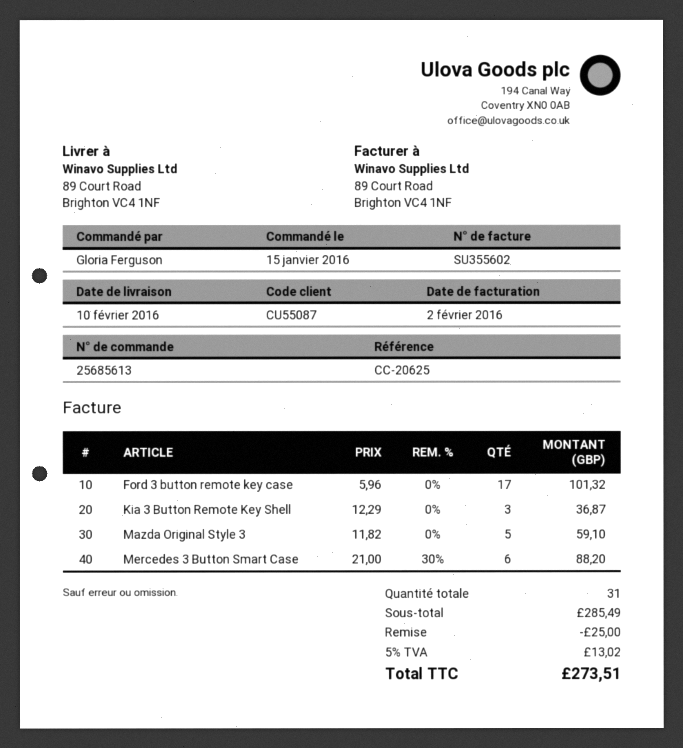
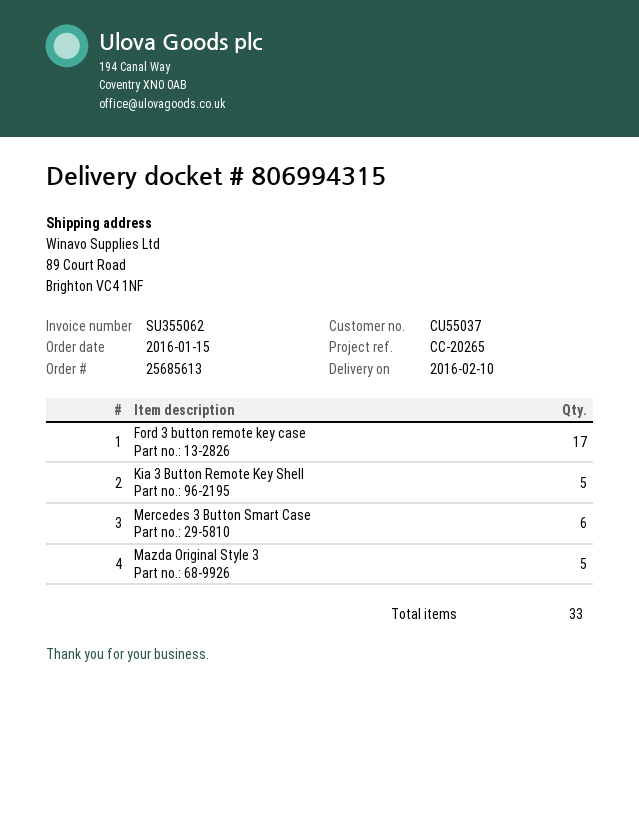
invoice number: SU355602 -> SU355062
customer number: CU55087 -> CU55037
reference: CC-20625 -> CC-20265
Kia 3 Button Remote Key Shell: 3 -> 5
total quantity: 31 -> 33

